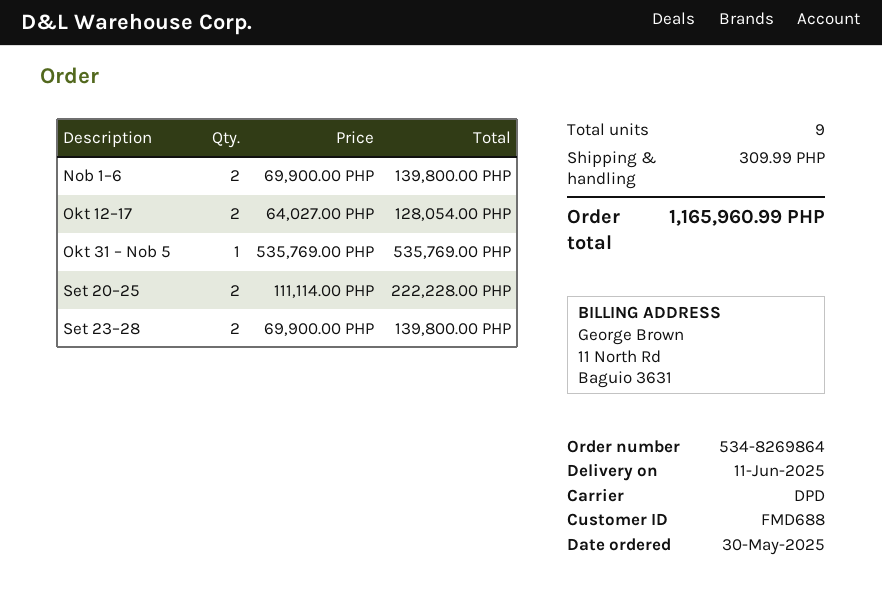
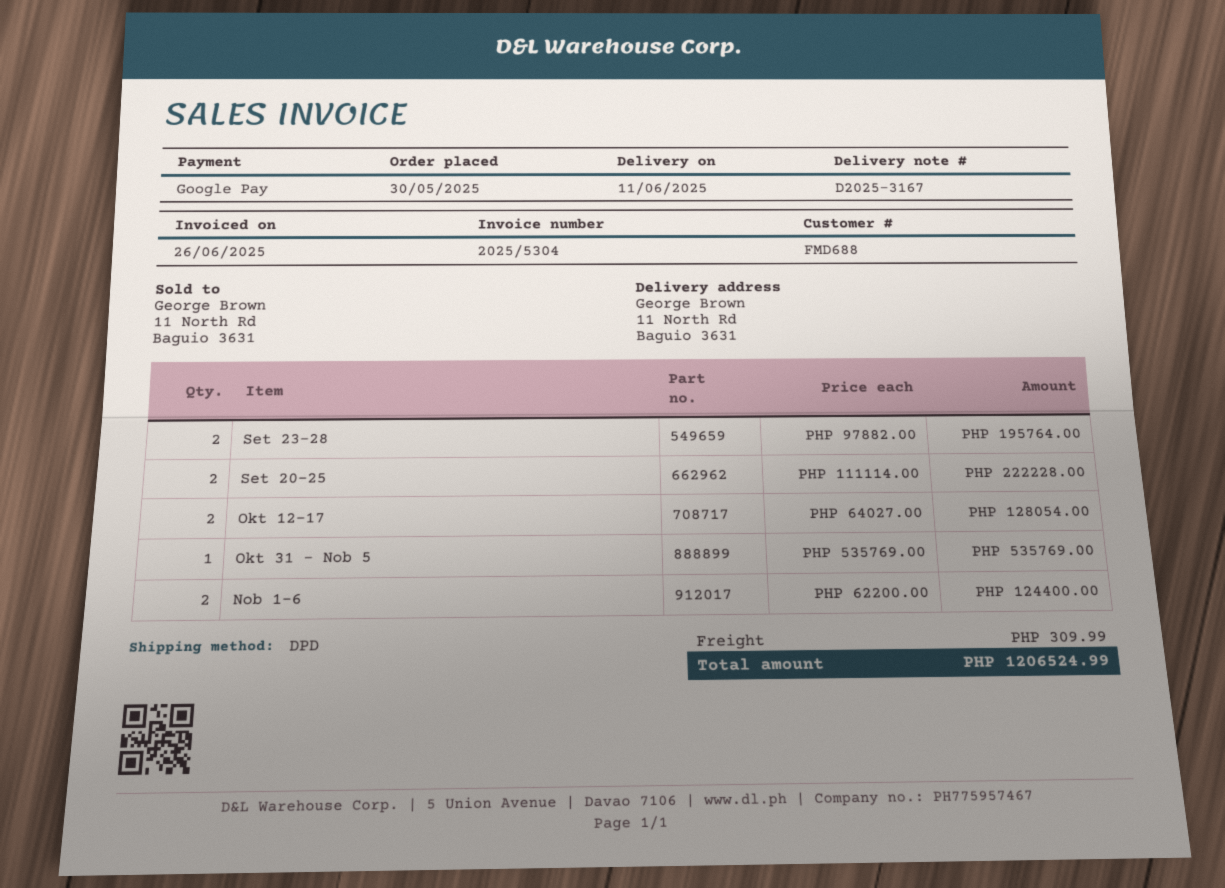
Nob 1–6: 2 x 69900.00 = 139800.00 -> 2 x 62200.00 = 124400.00
Set 23–28: 2 x 69900.00 = 139800.00 -> 2 x 97882.00 = 195764.00
total: 1165960.99 -> 1206524.99

